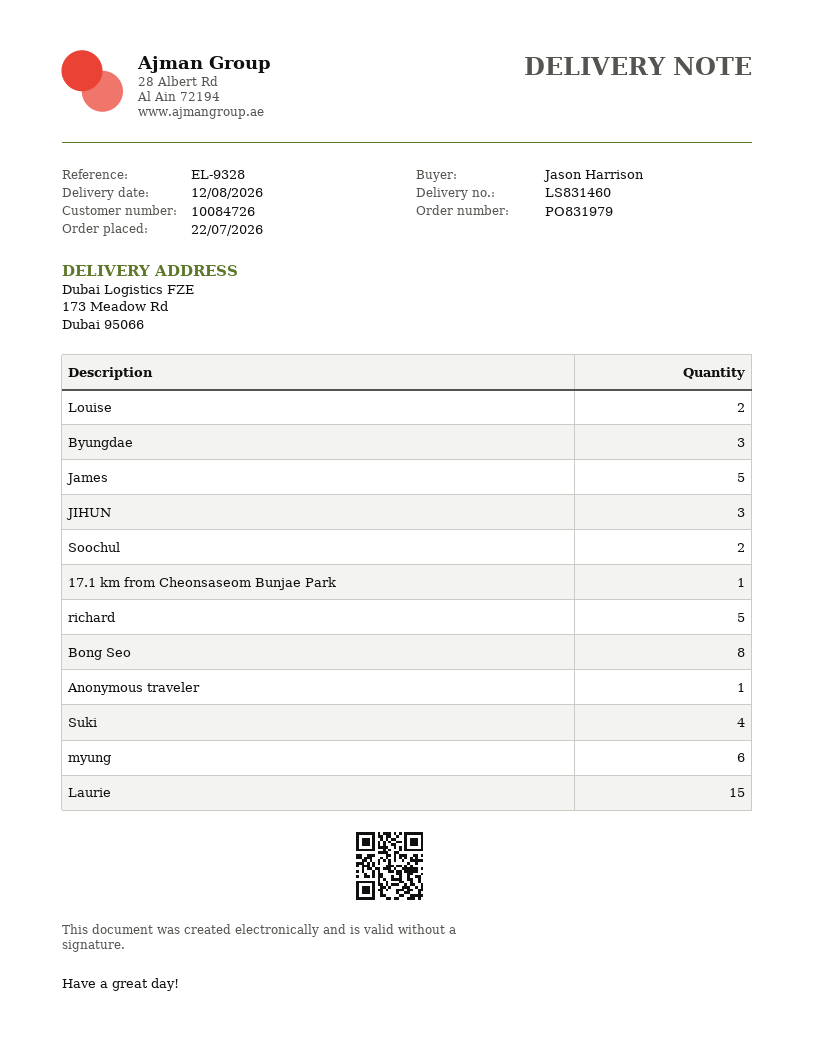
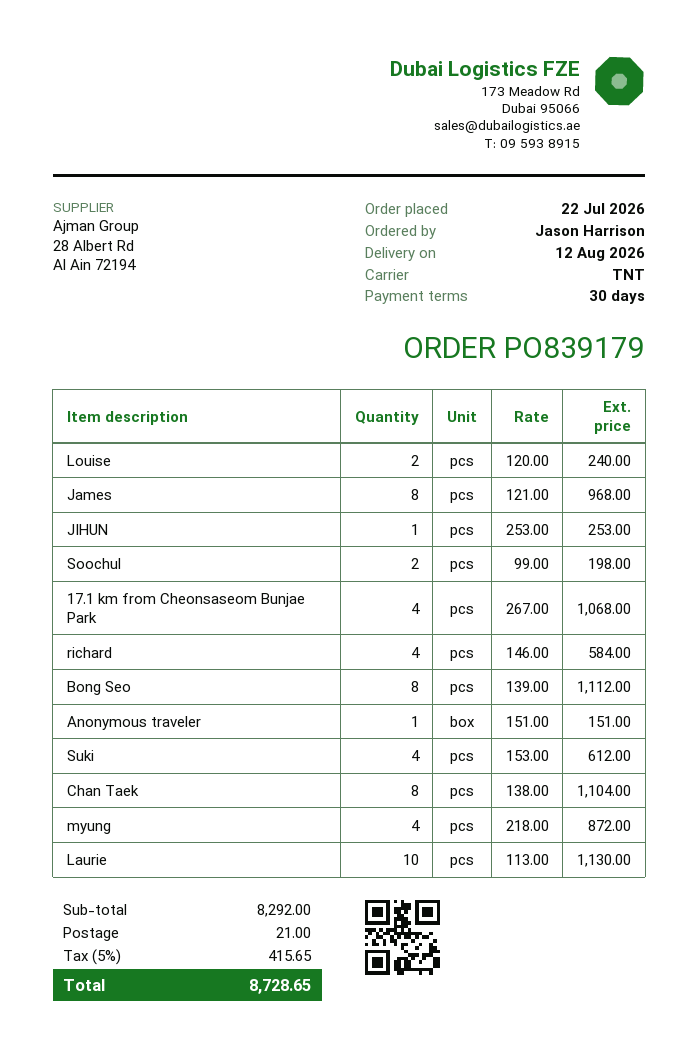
order number: PO831979 -> PO839179
Byungdae: 3 -> none
James: 5 -> 8
JIHUN: 3 -> 1
17.1 km from Cheonsaseom Bunjae Park: 1 -> 4
richard: 5 -> 4
myung: 6 -> 4
Laurie: 15 -> 10
Chan Taek: none -> 8

